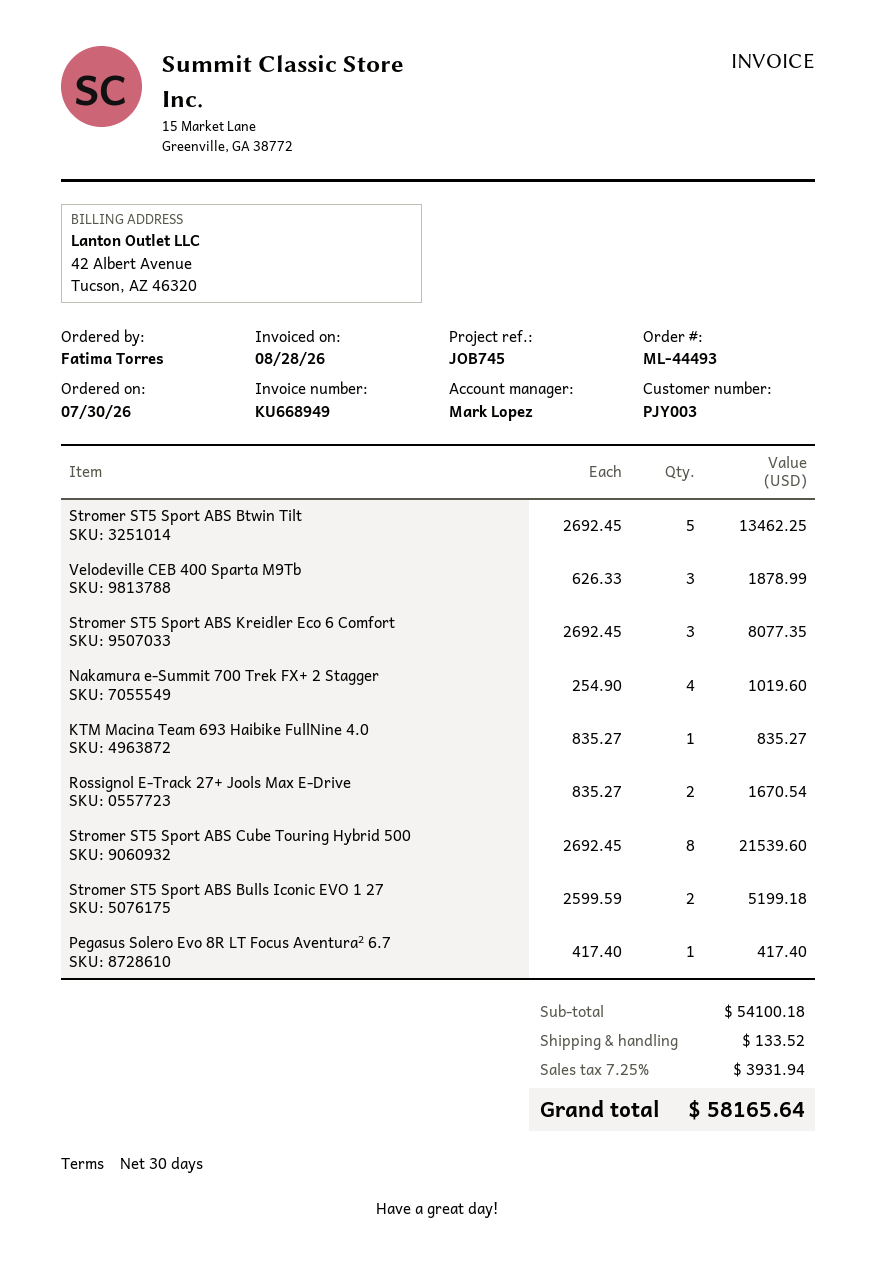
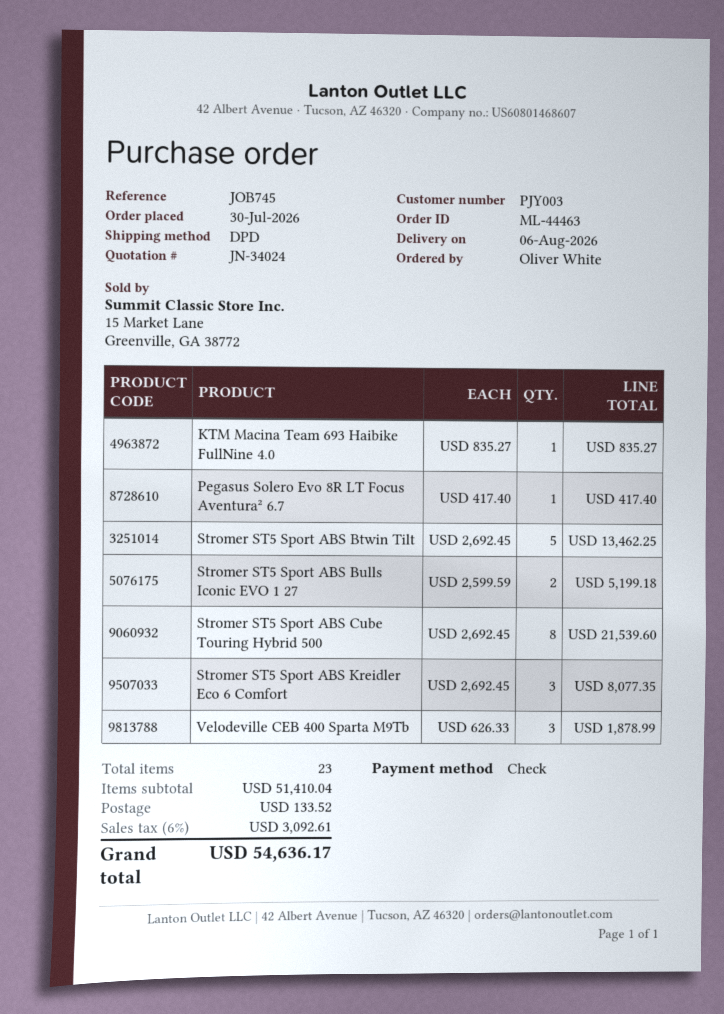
order number: ML-44493 -> ML-44463
ordered by: Fatima Torres -> Oliver White
Nakamura e-Summit 700 Trek FX+ 2 Stagger: 4 x 254.90 = 1019.60 -> none
Rossignol E-Track 27+ Jools Max E-Drive: 2 x 835.27 = 1670.54 -> none
subtotal: 54100.18 -> 51410.04
tax: 7.25% = 3931.94 -> 6% = 3092.61
total: 58165.64 -> 54636.17

